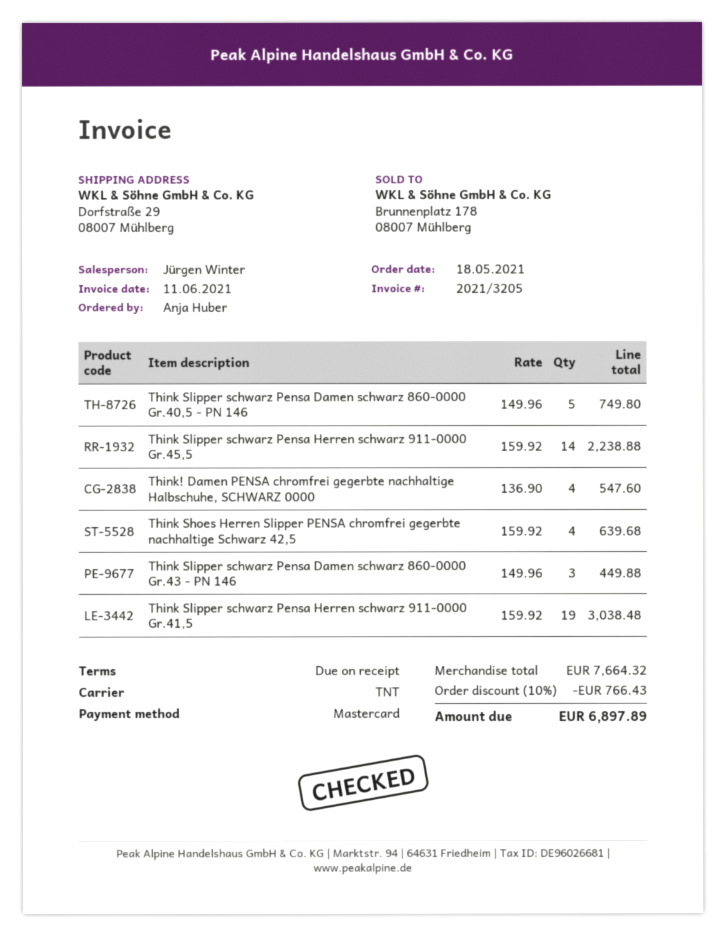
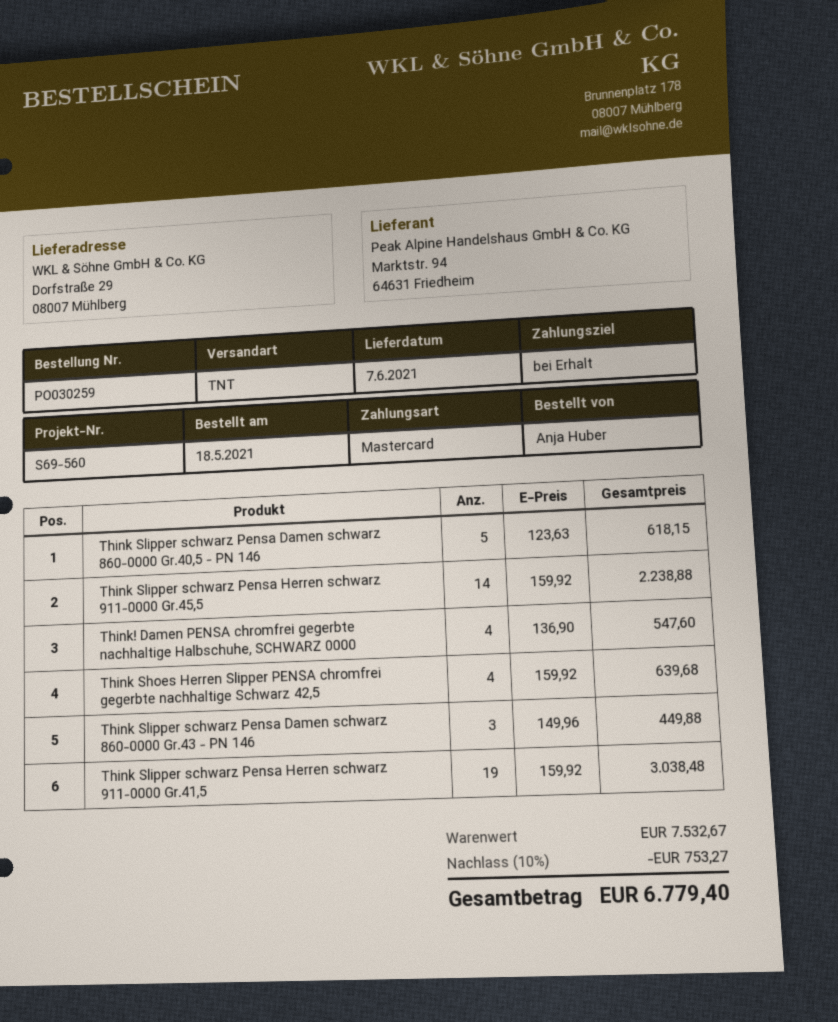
Think Slipper schwarz Pensa Damen schwarz 860-0000 Gr.40,5 - PN 146: 5 x 149.96 = 749.80 -> 5 x 123.63 = 618.15
subtotal: 7664.32 -> 7532.67
discount: 10% = 766.43 -> 10% = 753.27
total: 6897.89 -> 6779.40

